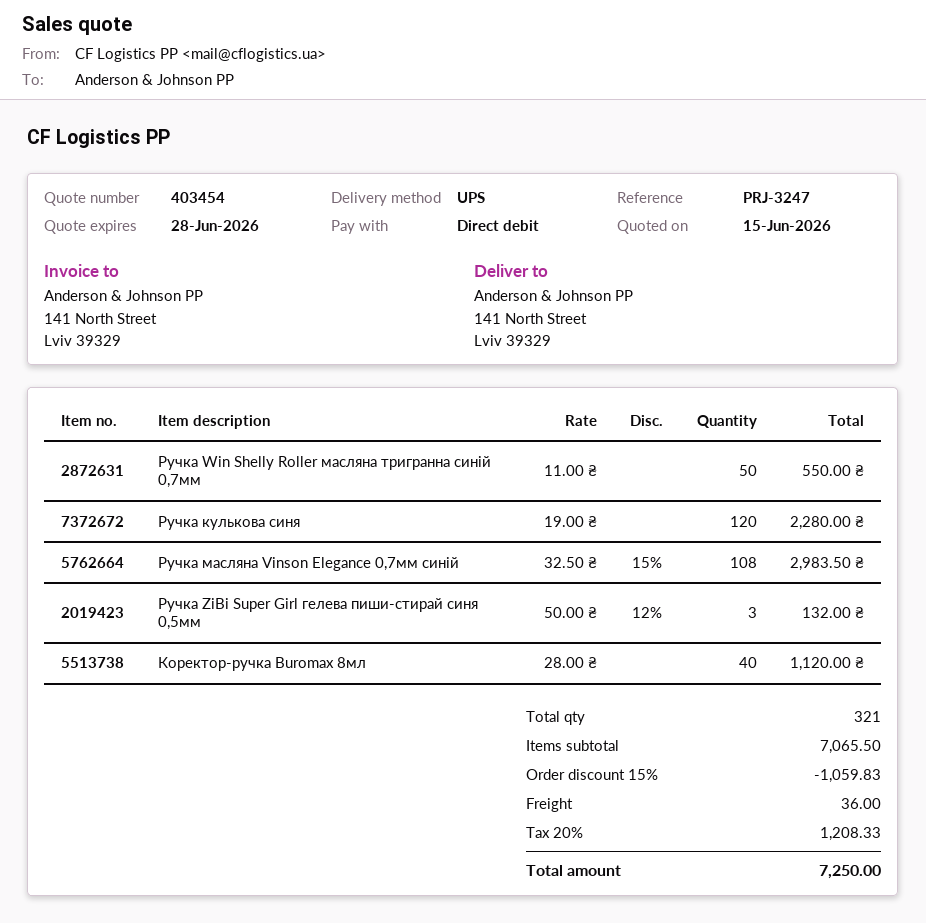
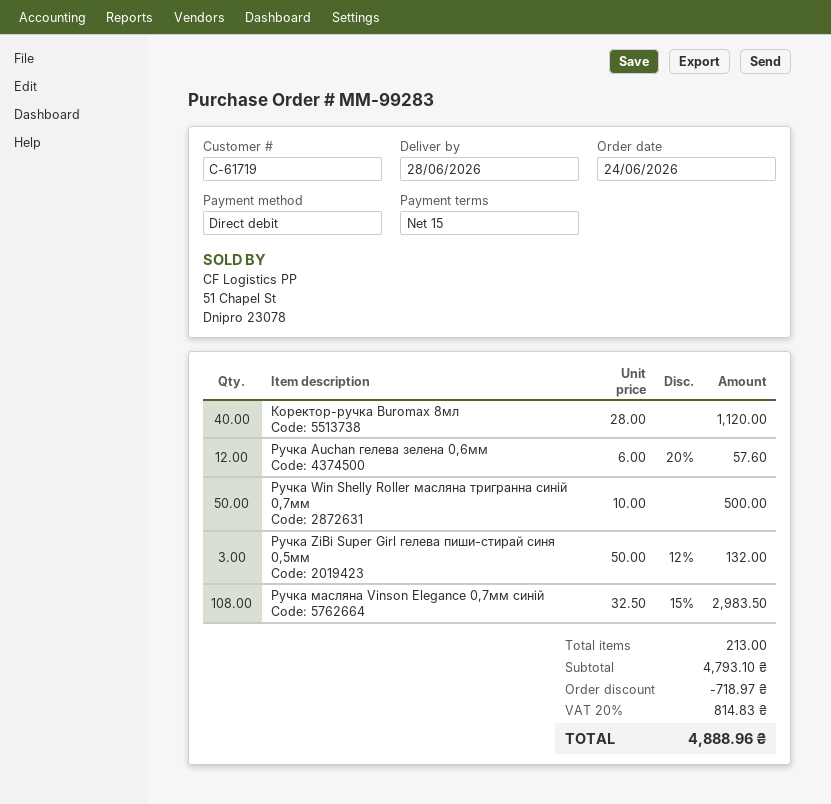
Ручка Win Shelly Roller масляна тригранна синій 0,7мм: 50 x 11.00 = 550.00 -> 50 x 10.00 = 500.00
Ручка кулькова синя: 120 x 19.00 = 2280.00 -> none
Ручка Auchan гелева зелена 0,6мм: none -> 12 x 6.00 - 20% = 57.60
total quantity: 321 -> 213
subtotal: 7065.50 -> 4793.10
discount: 1059.83 -> 718.97
shipping: 36.00 -> none
tax: 20% = 1208.33 -> 20% = 814.83
total: 7250.00 -> 4888.96

